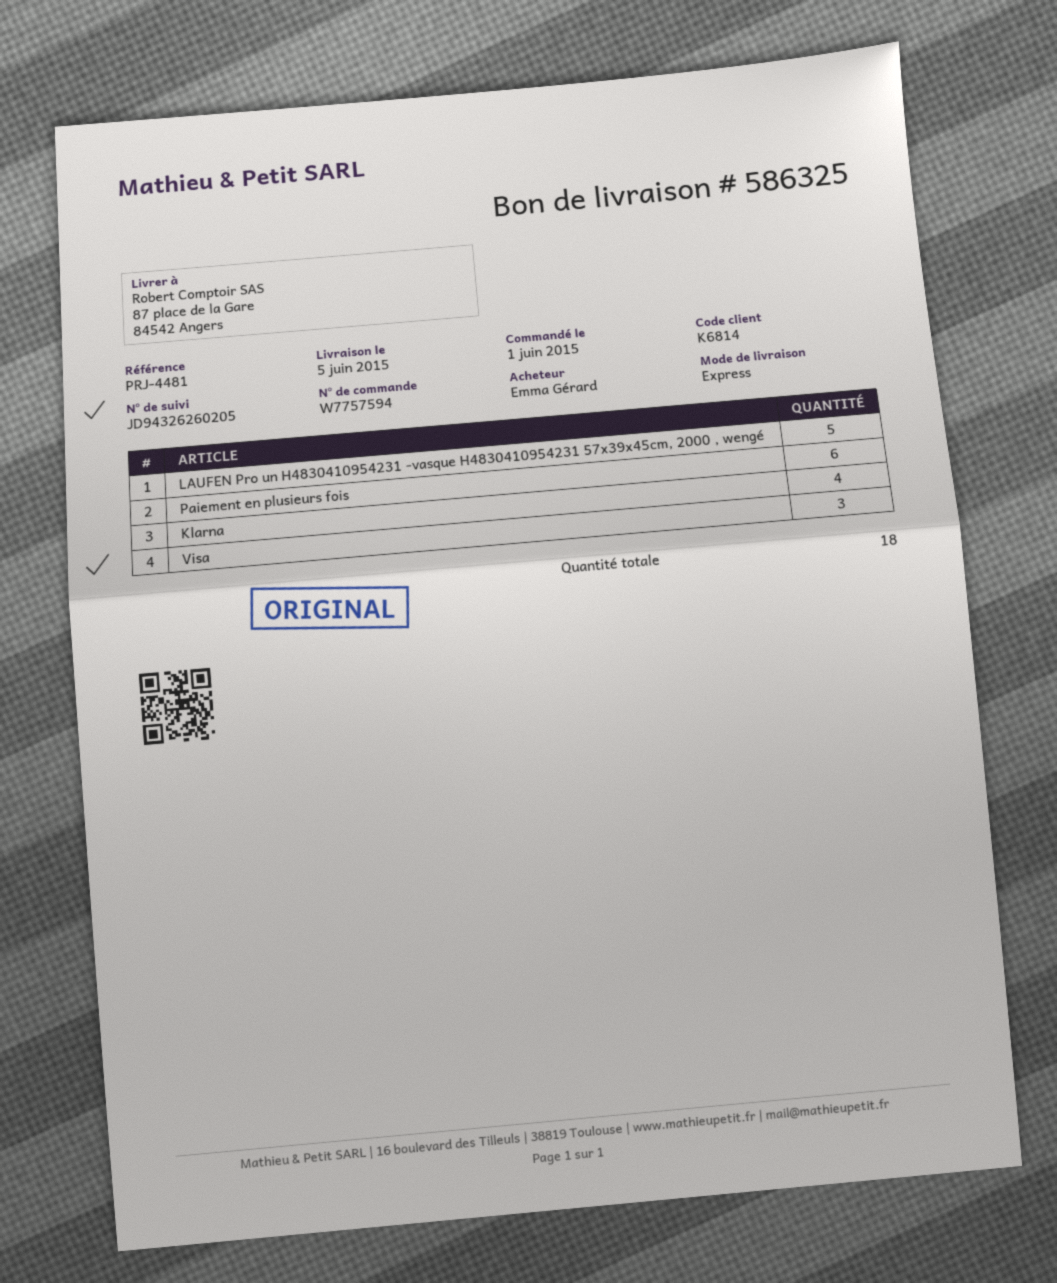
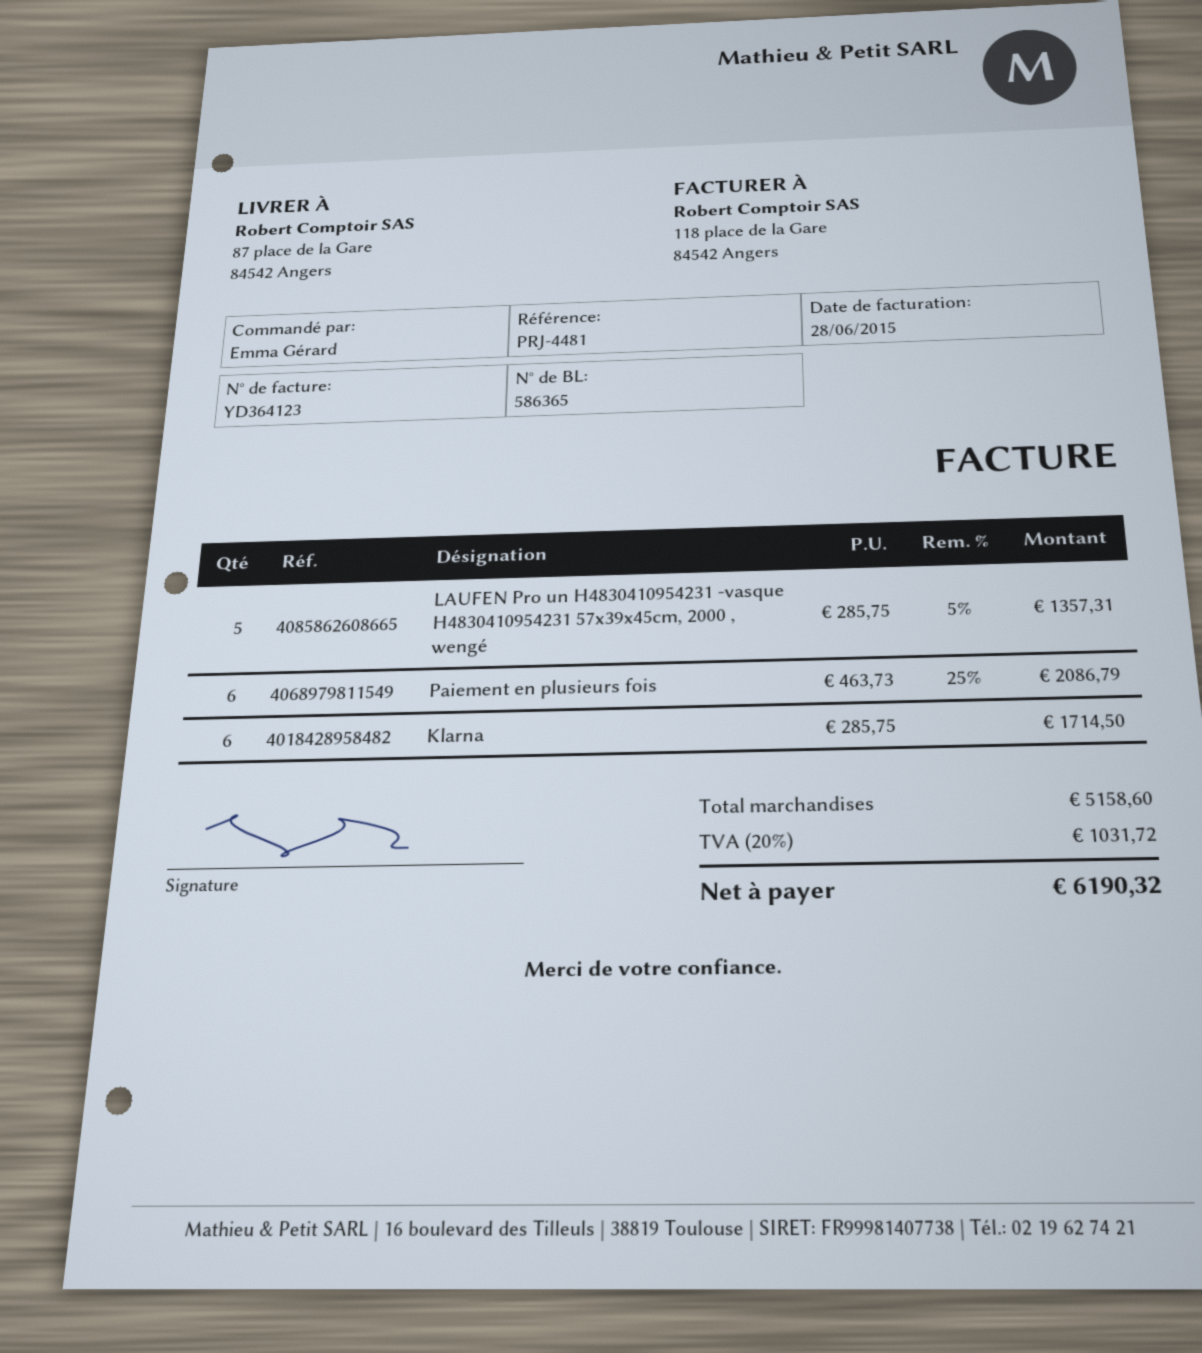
delivery note number: 586325 -> 586365
Klarna: 4 -> 6
Visa: 3 -> none

